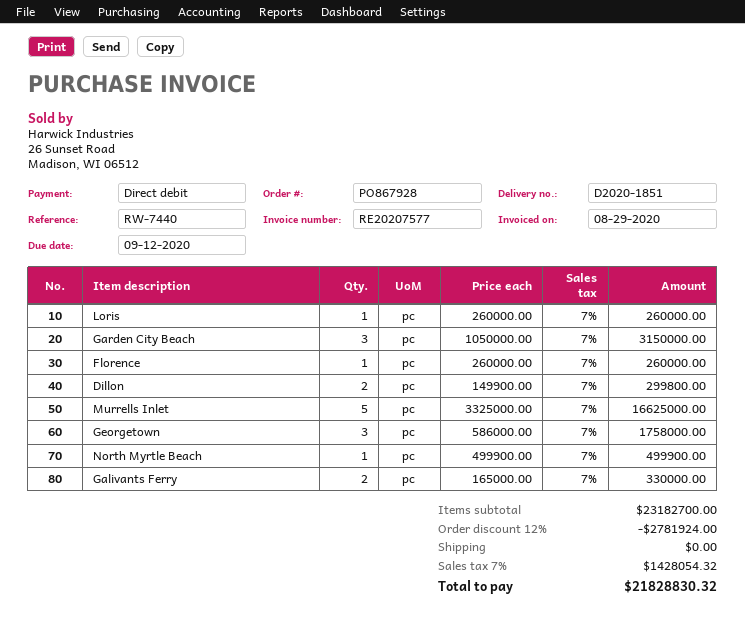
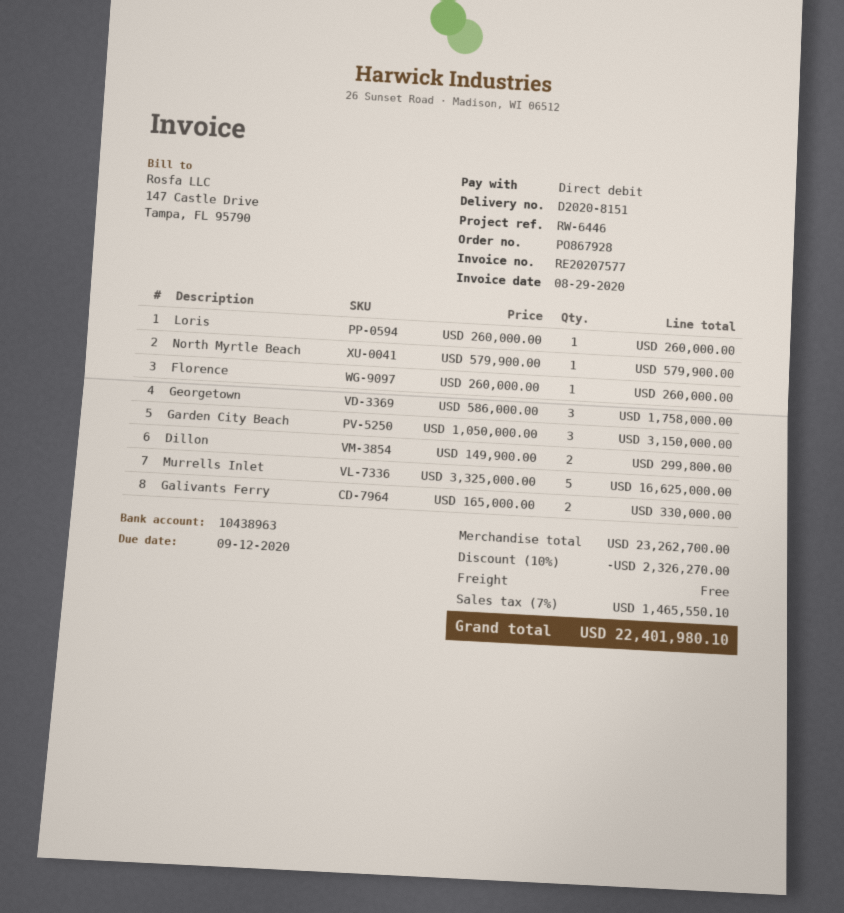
delivery note number: D2020-1851 -> D2020-8151
reference: RW-7440 -> RW-6446
North Myrtle Beach: 1 x 499900.00 = 499900.00 -> 1 x 579900.00 = 579900.00
subtotal: 23182700.00 -> 23262700.00
discount: 12% = 2781924.00 -> 10% = 2326270.00
tax: 7% = 1428054.32 -> 7% = 1465550.10
total: 21828830.32 -> 22401980.10

